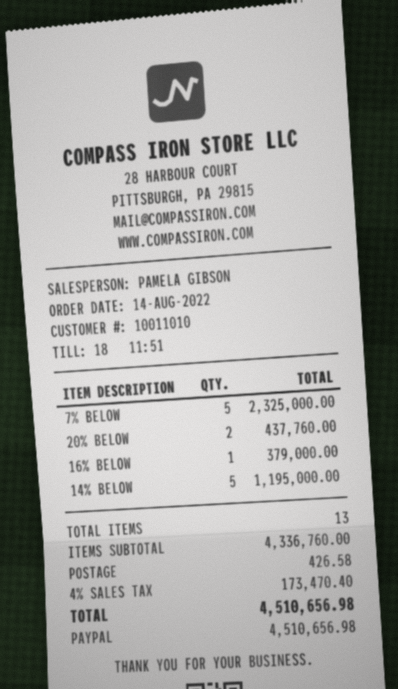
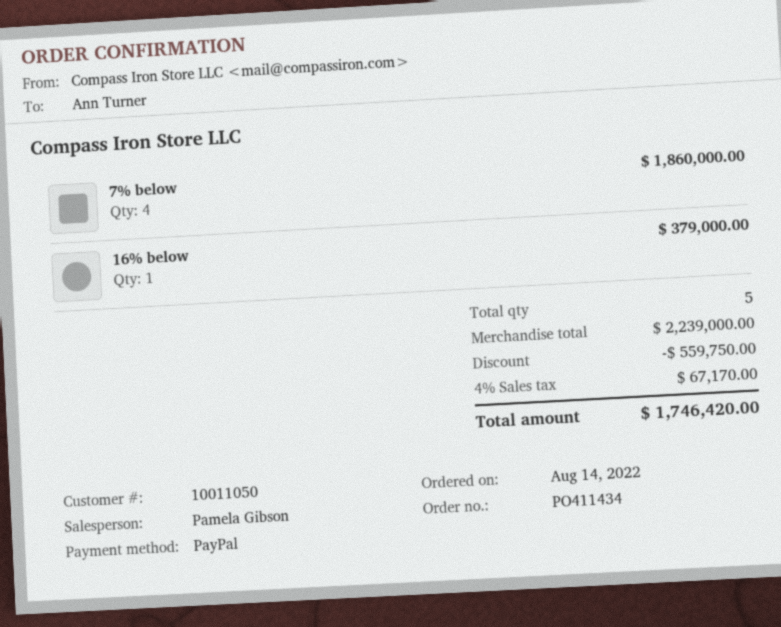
customer number: 10011010 -> 10011050
7% BELOW: 5 for 2325000.00 -> 4 for 1860000.00
20% BELOW: 2 for 437760.00 -> none
14% BELOW: 5 for 1195000.00 -> none
total quantity: 13 -> 5
subtotal: 4336760.00 -> 2239000.00
discount: none -> 559750.00
shipping: 426.58 -> none
tax: 4% = 173470.40 -> 4% = 67170.00
total: 4510656.98 -> 1746420.00

